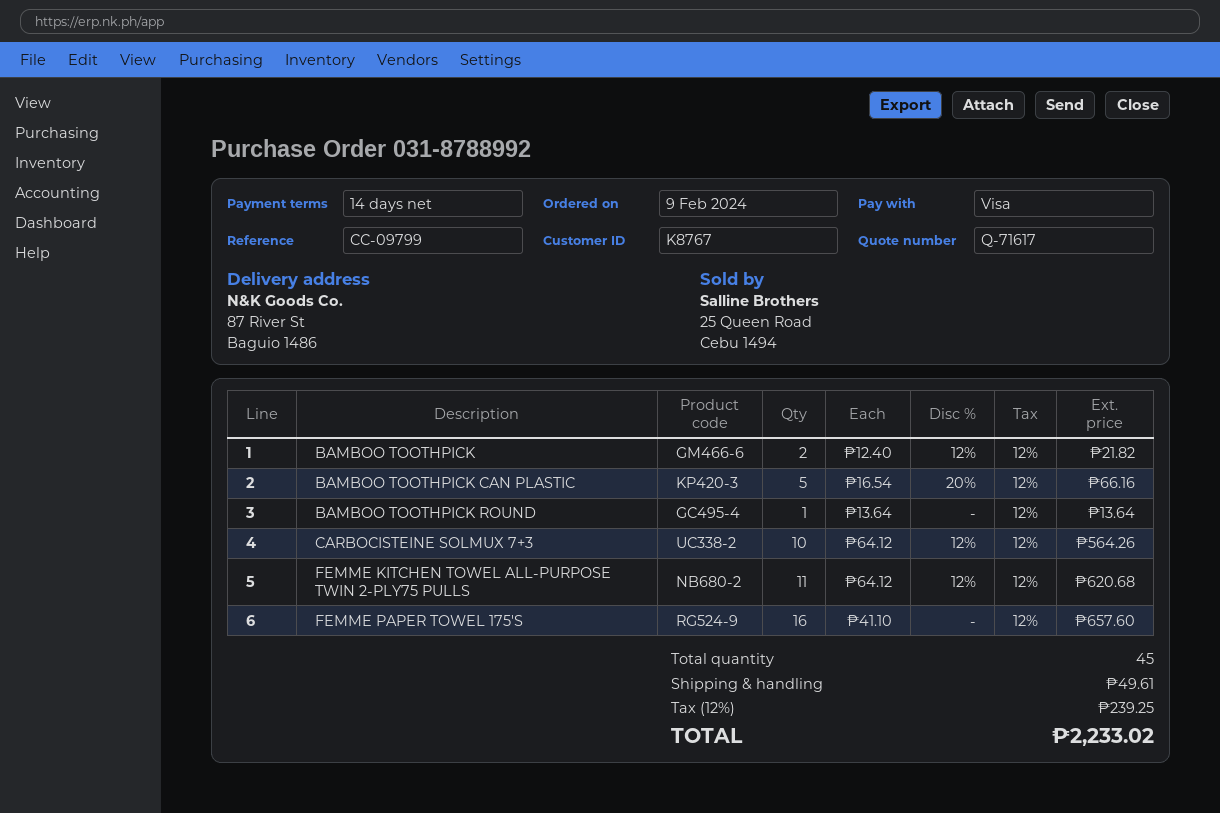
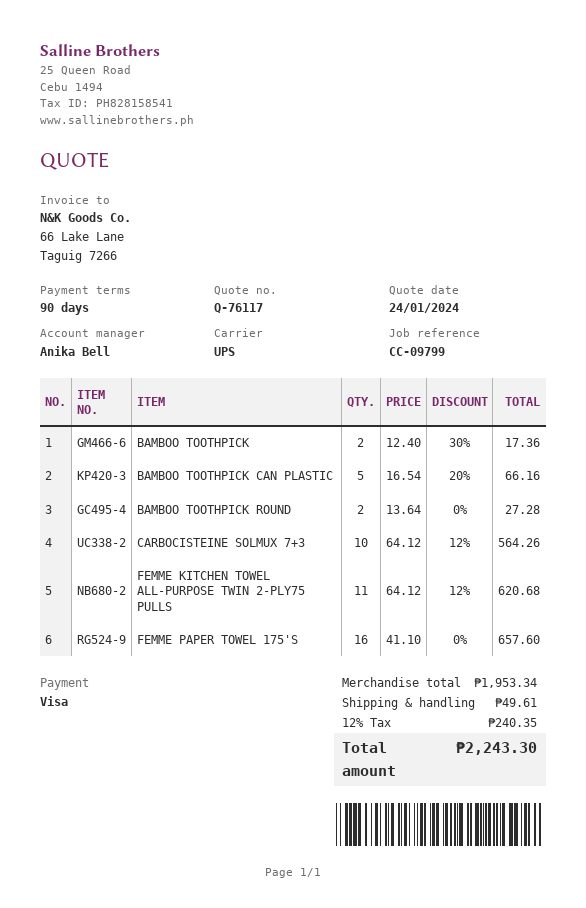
quote number: Q-71617 -> Q-76117
payment terms: 14 days -> 90 days
BAMBOO TOOTHPICK: 2 x 12.40 - 12% = 21.82 -> 2 x 12.40 - 30% = 17.36
BAMBOO TOOTHPICK ROUND: 1 x 13.64 = 13.64 -> 2 x 13.64 = 27.28
tax: 12% = 239.25 -> 12% = 240.35
total: 2233.02 -> 2243.30

